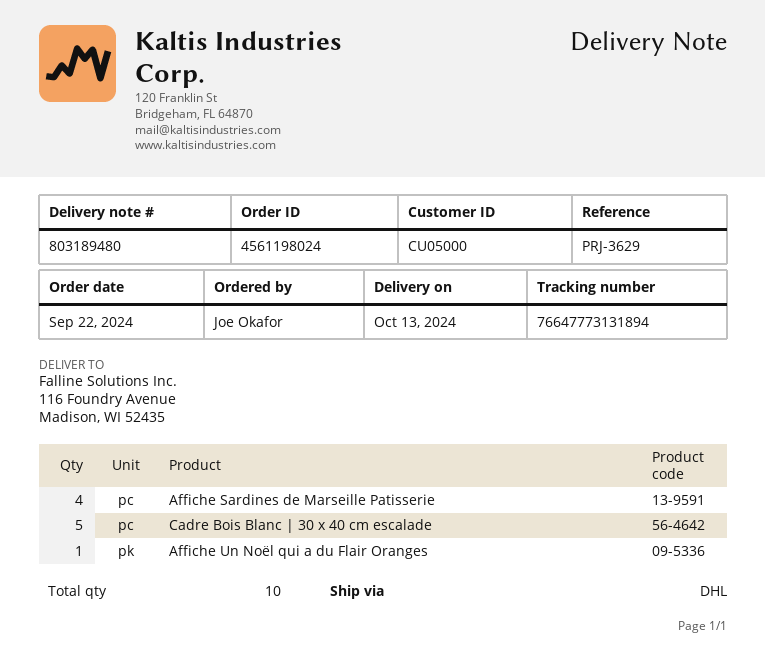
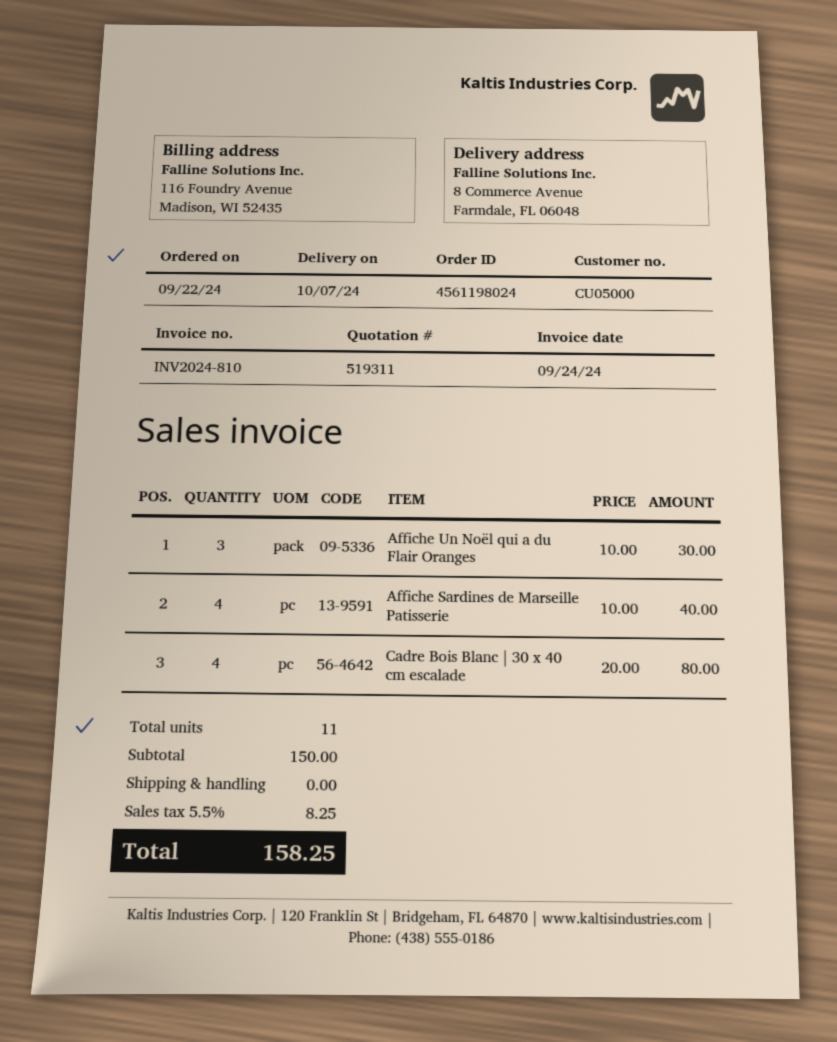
delivery date: 2024-10-13 -> 2024-10-07
ship to: 116 Foundry Avenue, Madison, WI 52435 -> 8 Commerce Avenue, Farmdale, FL 06048
Cadre Bois Blanc | 30 x 40 cm escalade: 5 -> 4
Affiche Un Noël qui a du Flair Oranges: 1 -> 3
total quantity: 10 -> 11

